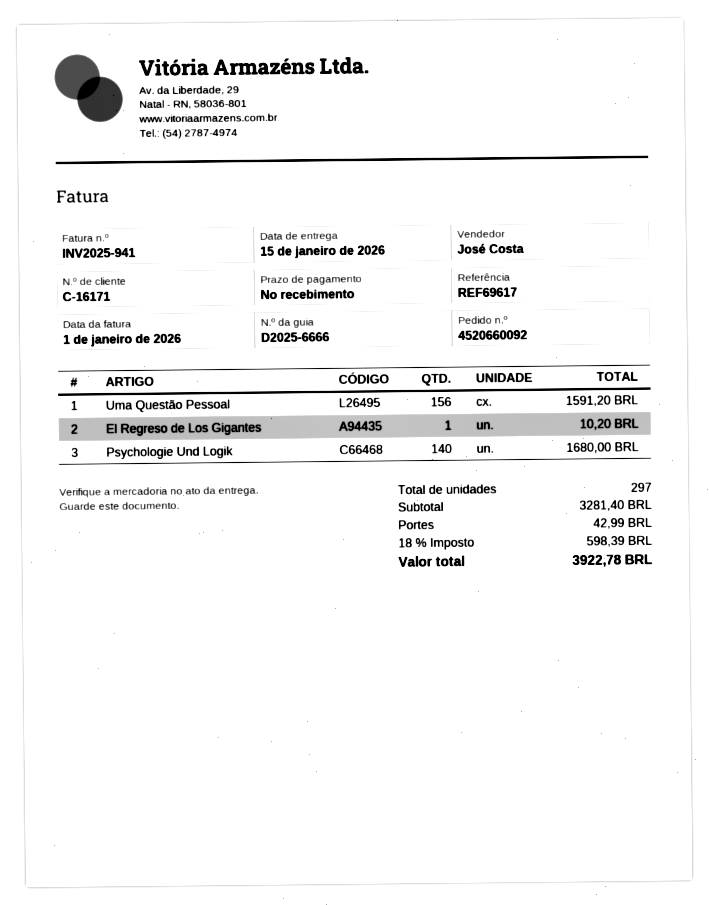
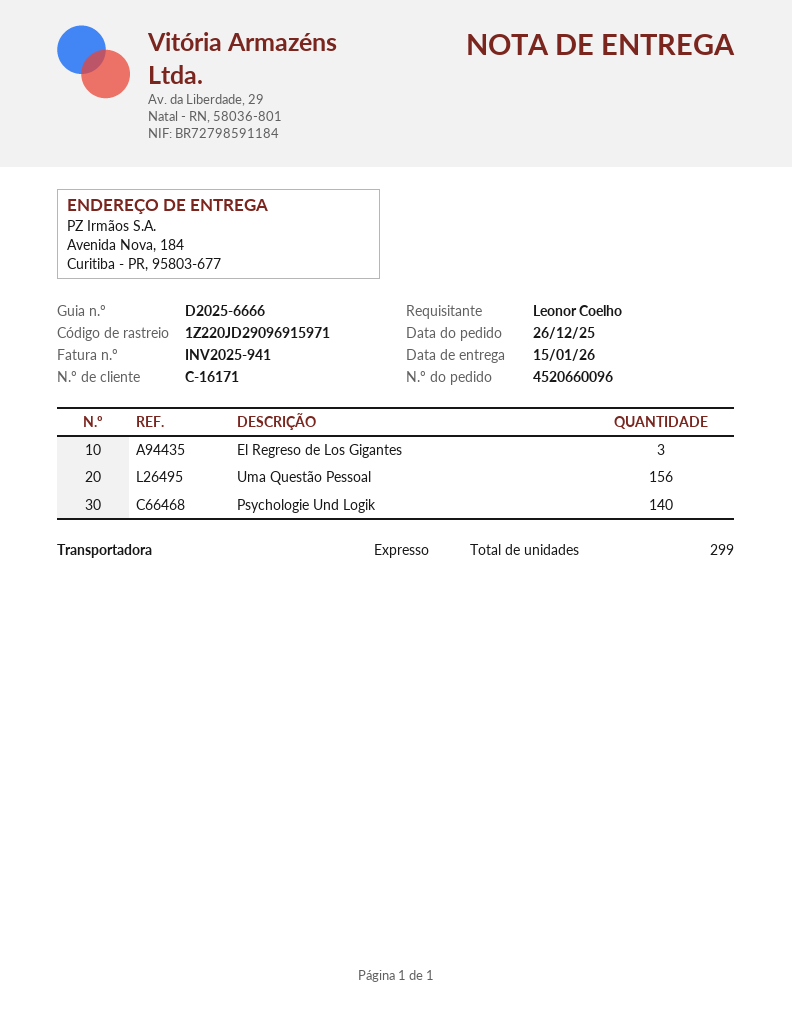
order number: 4520660092 -> 4520660096
El Regreso de Los Gigantes: 1 -> 3
total quantity: 297 -> 299

